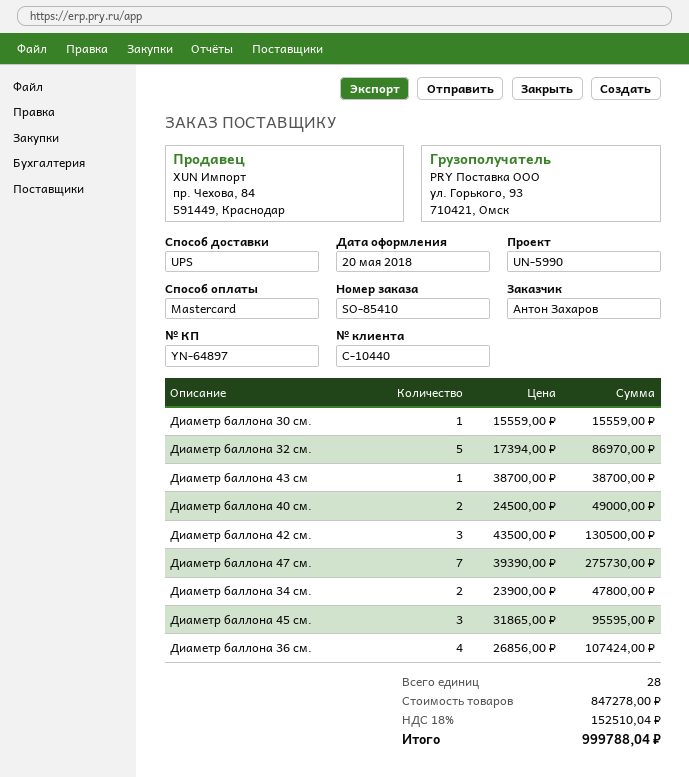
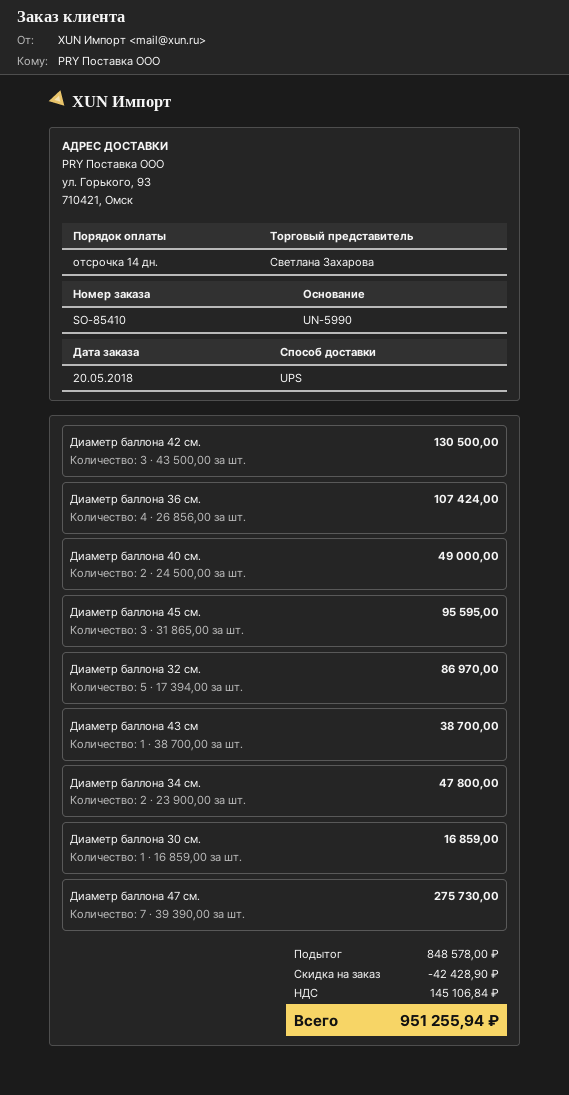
Диаметр баллона 30 см.: 1 x 15559.00 = 15559.00 -> 1 x 16859.00 = 16859.00
subtotal: 847278.00 -> 848578.00
discount: none -> 42428.90
tax: 152510.04 -> 145106.84
total: 999788.04 -> 951255.94

